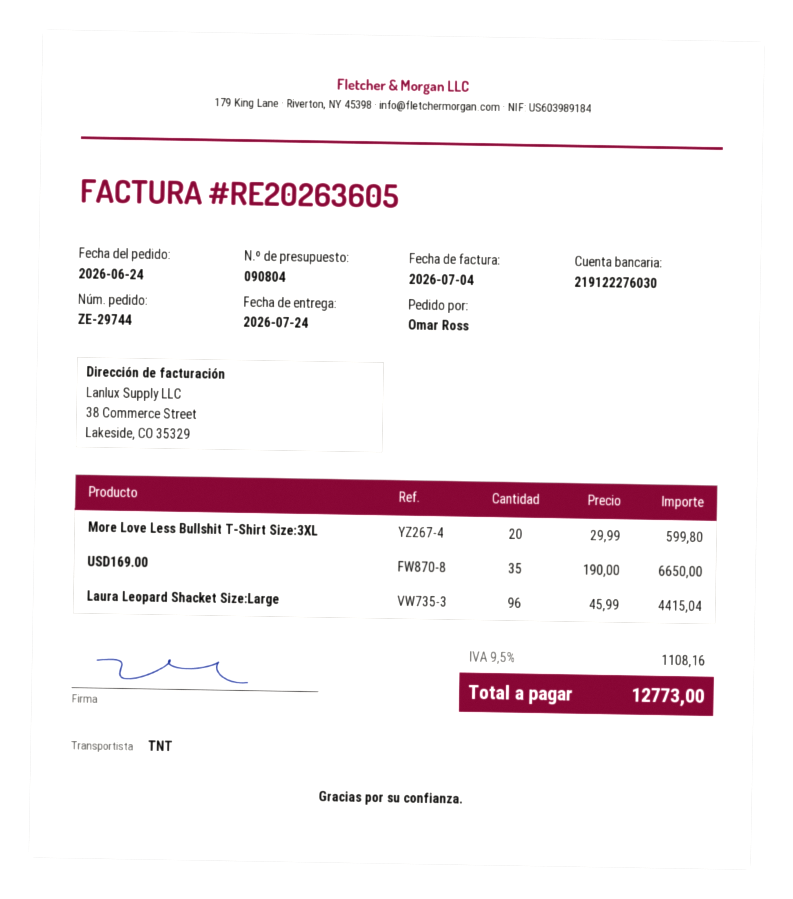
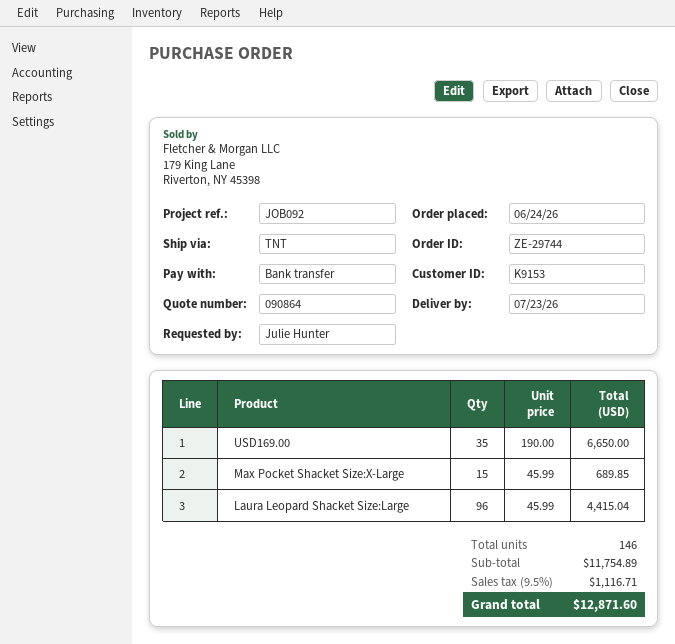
quote number: 090804 -> 090864
delivery date: 2026-07-24 -> 2026-07-23
ordered by: Omar Ross -> Julie Hunter
More Love Less Bullshit T-Shirt Size:3XL: 20 x 29.99 = 599.80 -> none
Max Pocket Shacket Size:X-Large: none -> 15 x 45.99 = 689.85
tax: 9.5% = 1108.16 -> 9.5% = 1116.71
total: 12773.00 -> 12871.60

